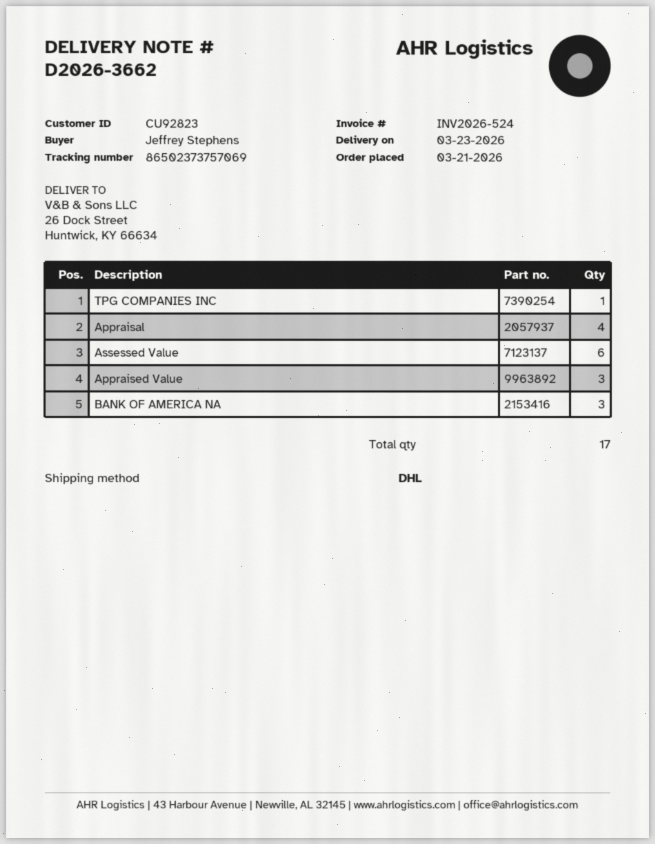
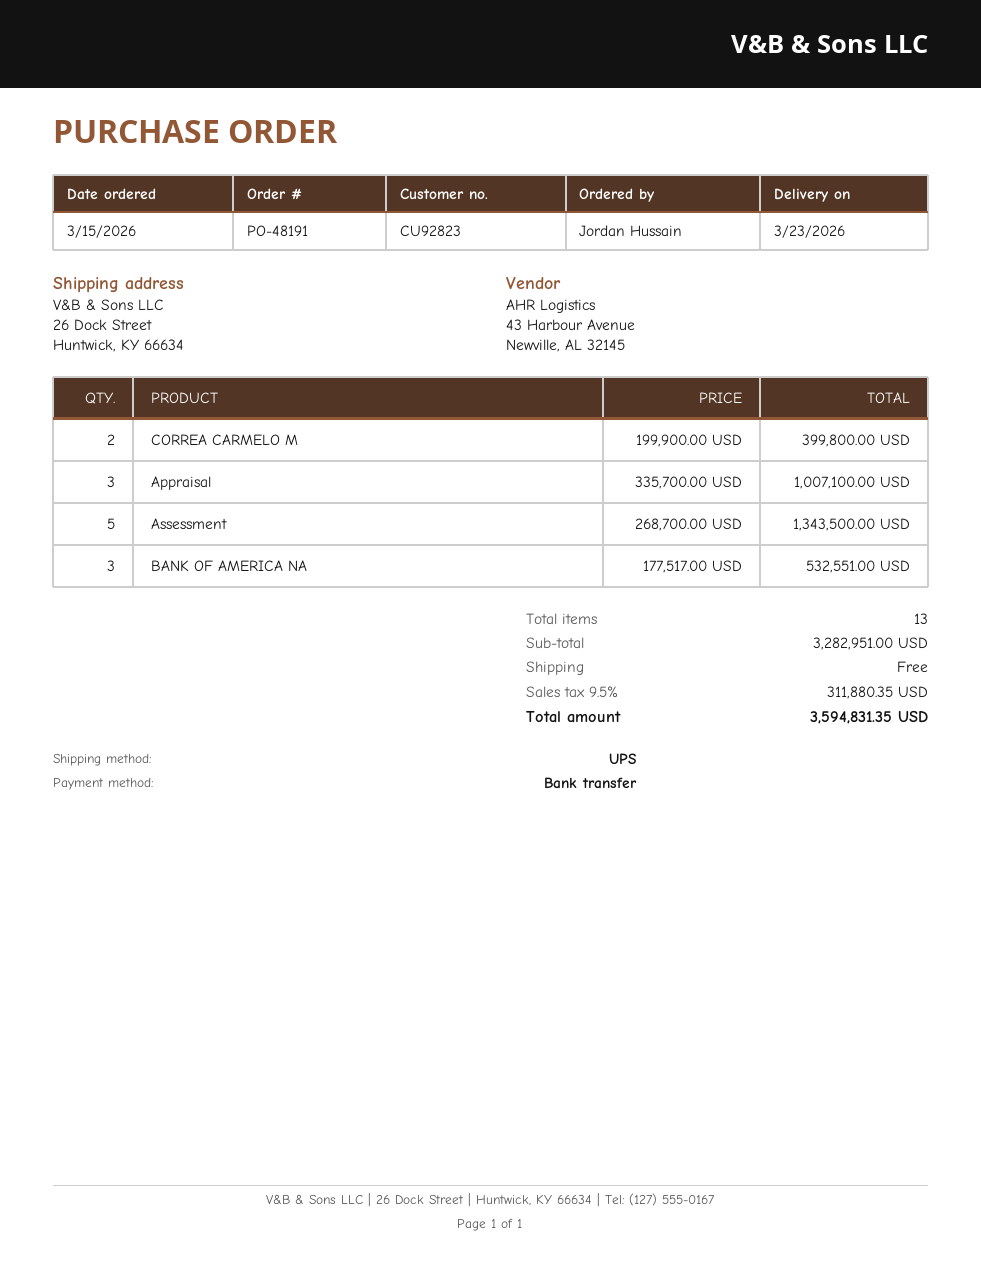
order date: 2026-03-21 -> 2026-03-15
ordered by: Jeffrey Stephens -> Jordan Hussain
shipping method: DHL -> UPS
TPG COMPANIES INC: 1 -> none
Appraisal: 4 -> 3
Assessed Value: 6 -> none
Appraised Value: 3 -> none
CORREA CARMELO M: none -> 2
Assessment: none -> 5
total quantity: 17 -> 13

